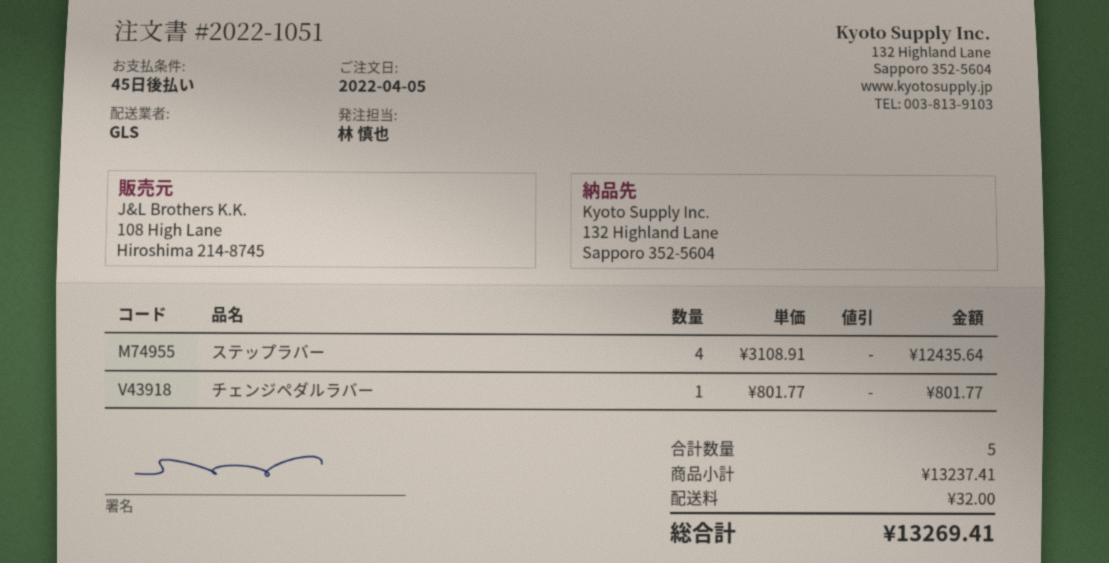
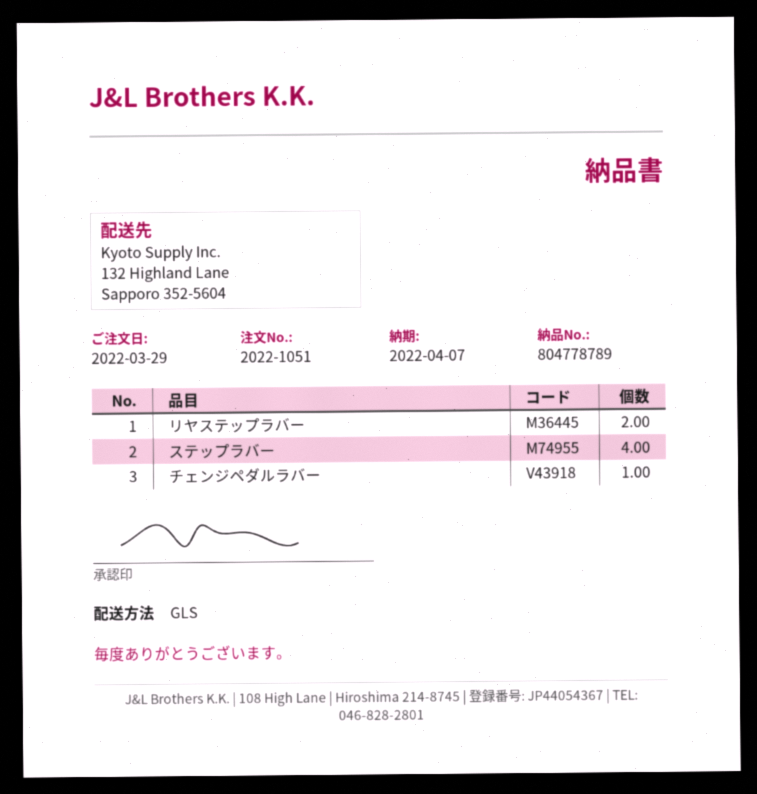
order date: 2022-04-05 -> 2022-03-29
リヤステップラバー: none -> 2

